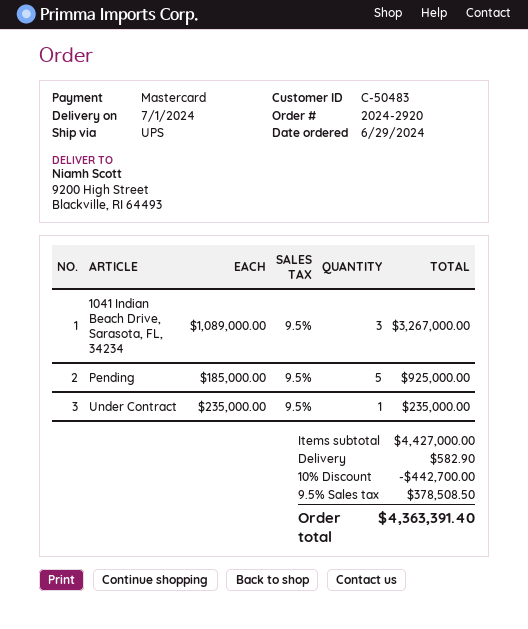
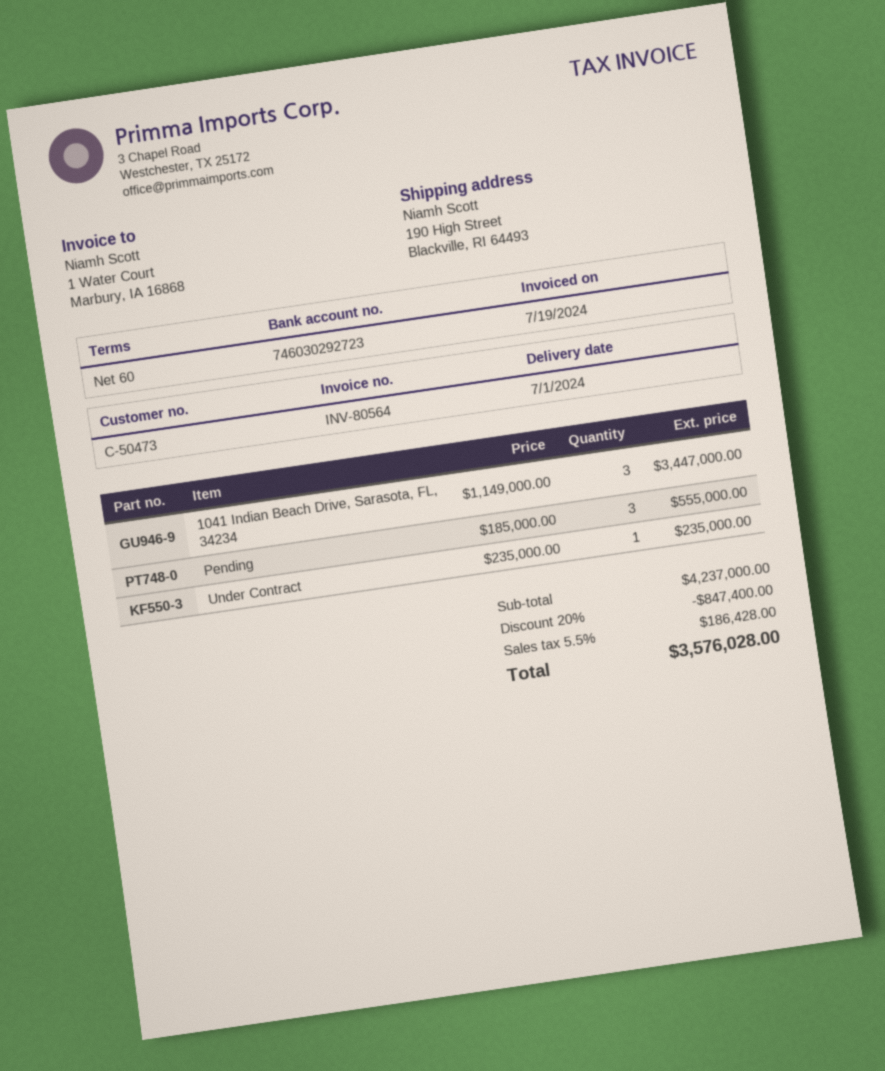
customer number: C-50483 -> C-50473
ship to: 9200 High Street, Blackville, RI 64493 -> 190 High Street, Blackville, RI 64493
1041 Indian Beach Drive, Sarasota, FL, 34234: 3 x 1089000.00 = 3267000.00 -> 3 x 1149000.00 = 3447000.00
Pending: 5 x 185000.00 = 925000.00 -> 3 x 185000.00 = 555000.00
subtotal: 4427000.00 -> 4237000.00
discount: 10% = 442700.00 -> 20% = 847400.00
shipping: 582.90 -> none
tax: 9.5% = 378508.50 -> 5.5% = 186428.00
total: 4363391.40 -> 3576028.00

